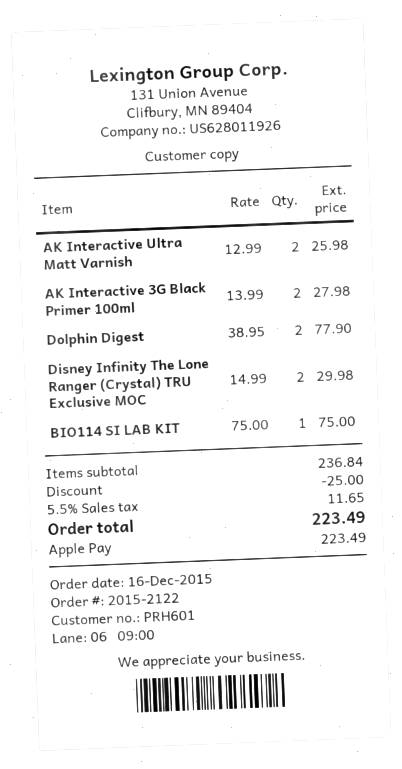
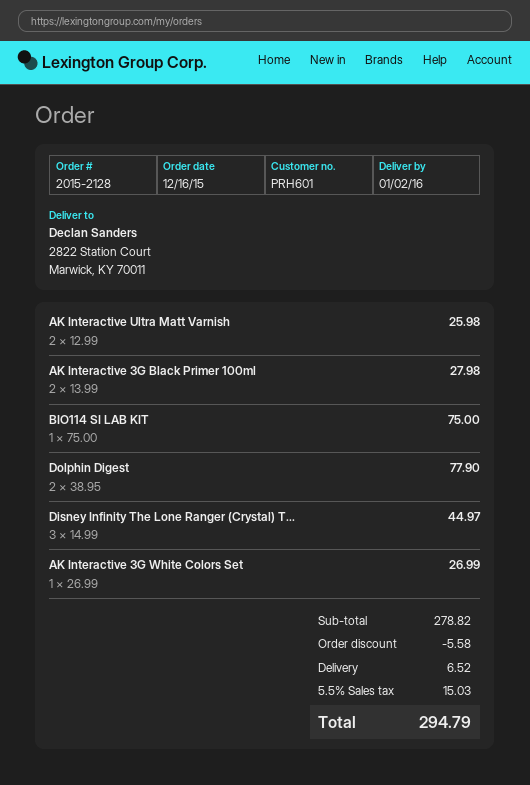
order number: 2015-2122 -> 2015-2128
Disney Infinity The Lone Ranger (Crystal) TRU Exclusive MOC: 2 x 14.99 = 29.98 -> 3 x 14.99 = 44.97
AK Interactive 3G White Colors Set: none -> 1 x 26.99 = 26.99
subtotal: 236.84 -> 278.82
discount: 25.00 -> 5.58
shipping: none -> 6.52
tax: 5.5% = 11.65 -> 5.5% = 15.03
total: 223.49 -> 294.79

